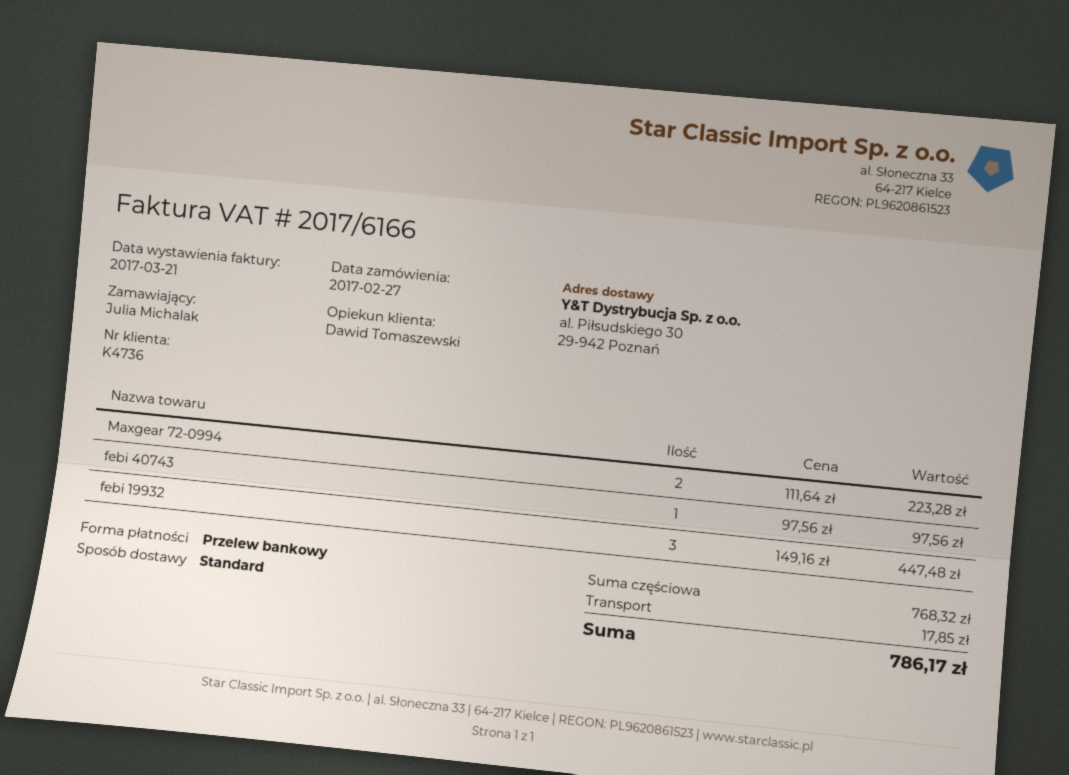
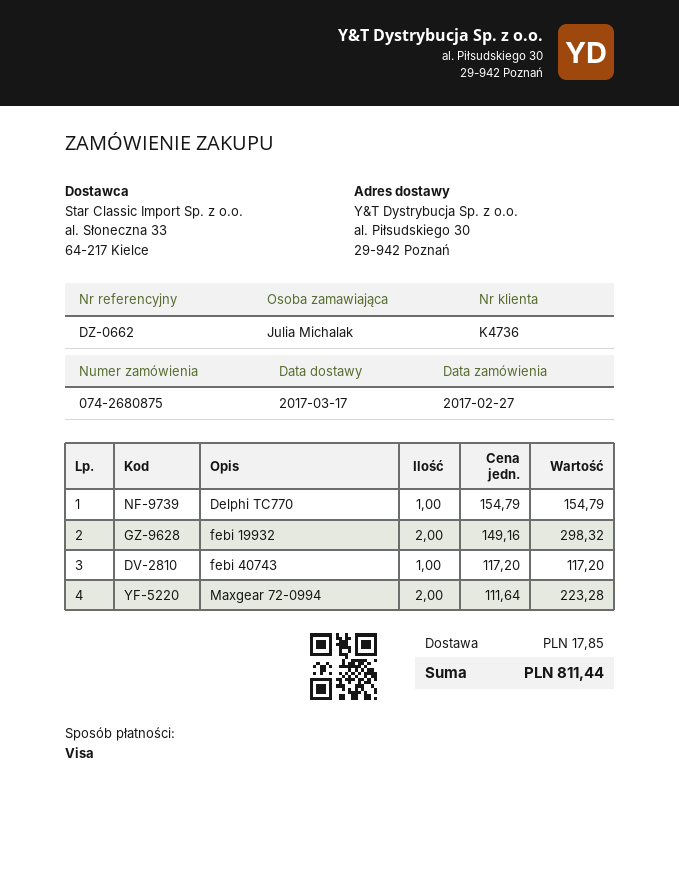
payment method: bank transfer -> Visa
febi 40743: 1 x 97.56 = 97.56 -> 1 x 117.20 = 117.20
febi 19932: 3 x 149.16 = 447.48 -> 2 x 149.16 = 298.32
Delphi TC770: none -> 1 x 154.79 = 154.79
total: 786.17 -> 811.44

